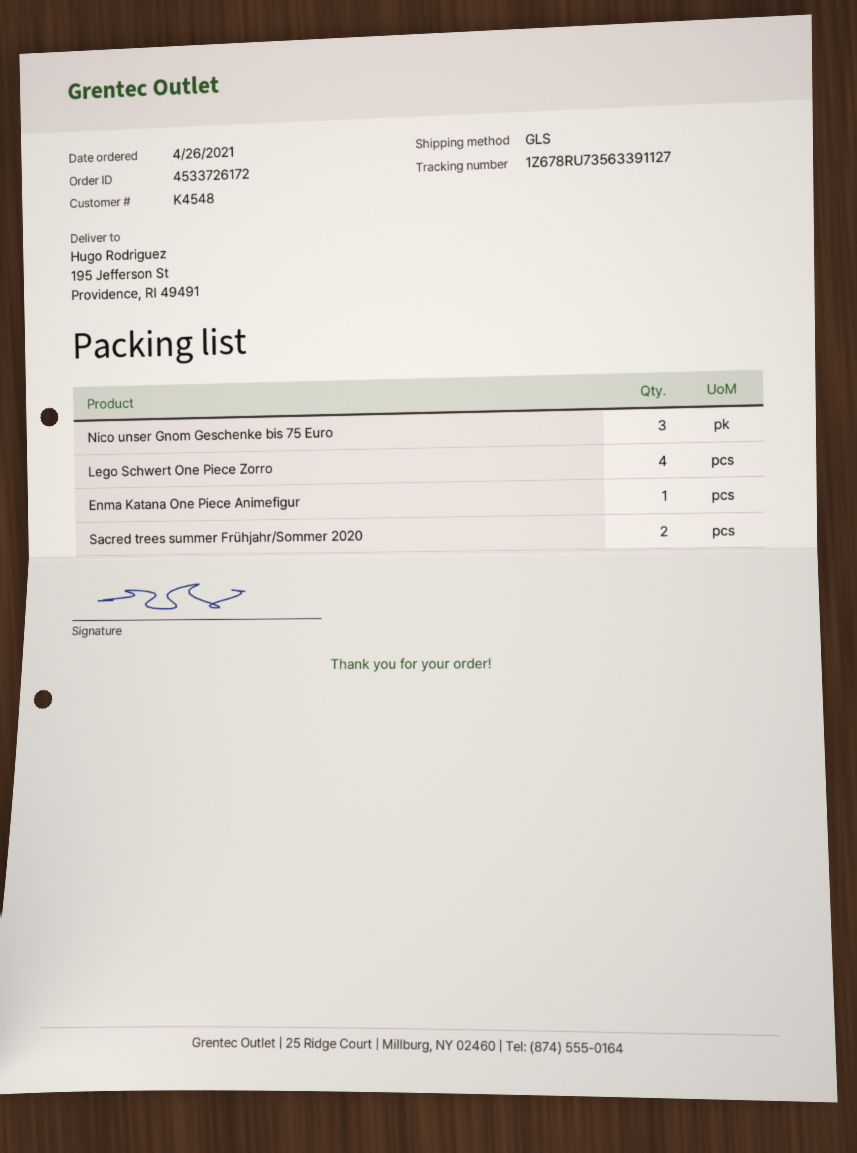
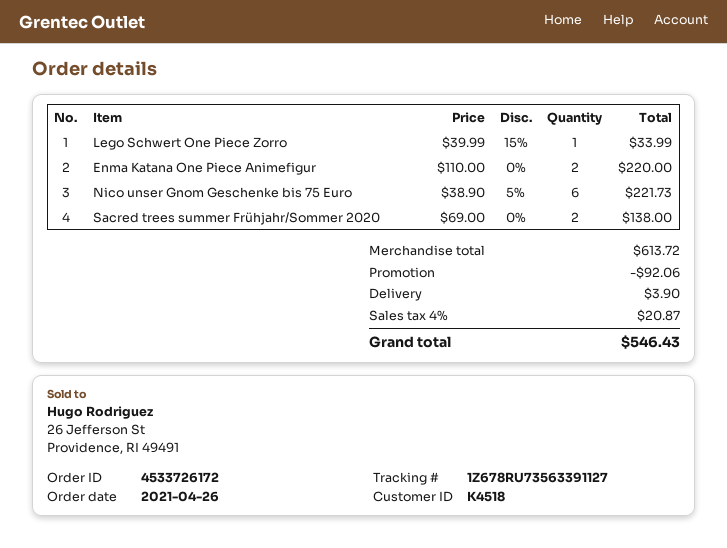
customer number: K4548 -> K4518
Nico unser Gnom Geschenke bis 75 Euro: 3 -> 6
Lego Schwert One Piece Zorro: 4 -> 1
Enma Katana One Piece Animefigur: 1 -> 2

